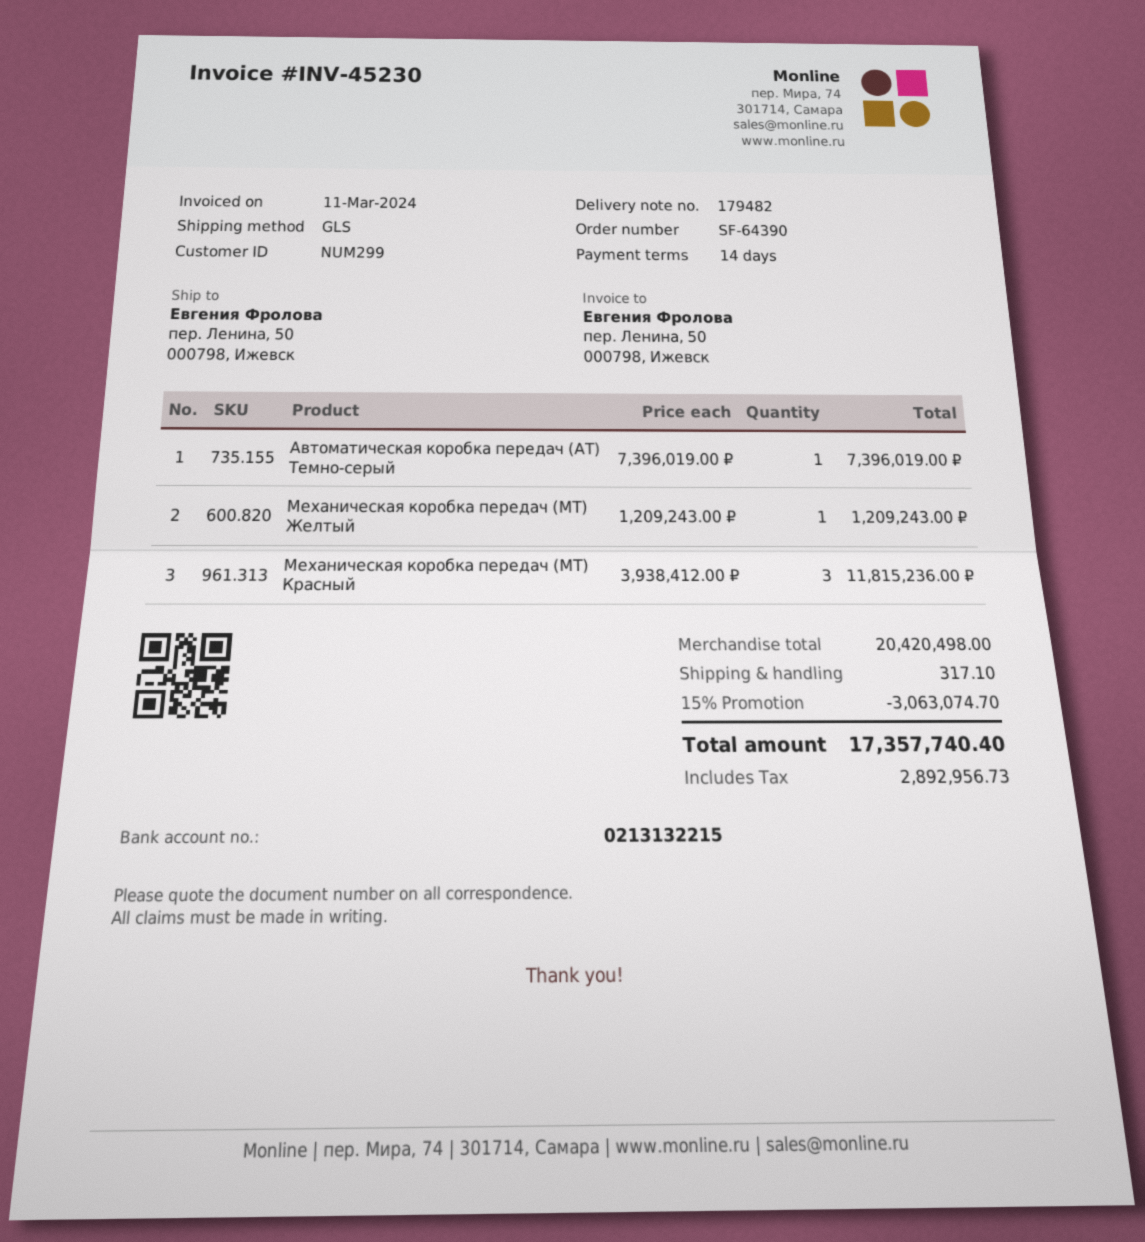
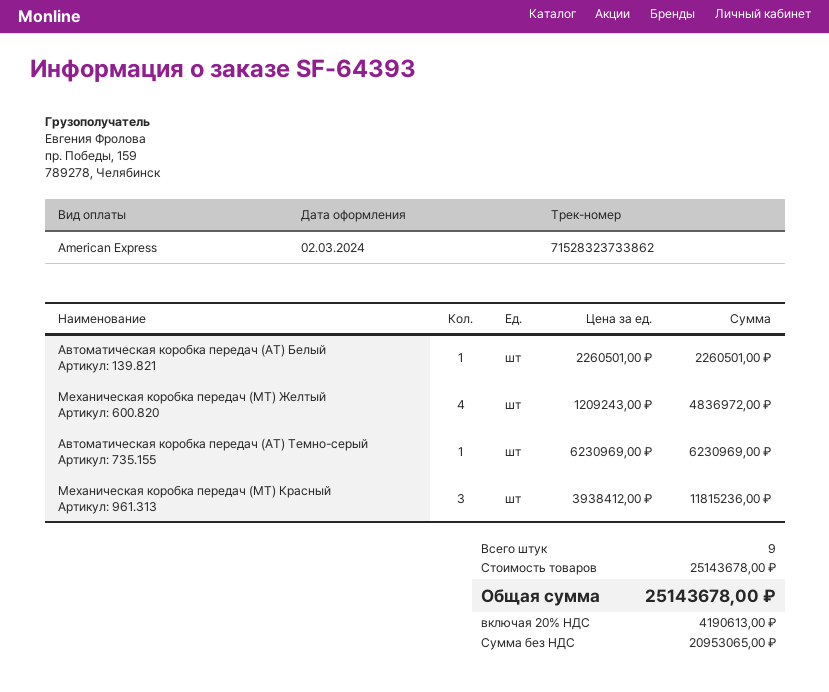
order number: SF-64390 -> SF-64393
ship to: пер. Ленина, 50, 000798, Ижевск -> пр. Победы, 159, 789278, Челябинск
Автоматическая коробка передач (АТ) Темно-серый: 1 x 7396019.00 = 7396019.00 -> 1 x 6230969.00 = 6230969.00
Механическая коробка передач (МТ) Желтый: 1 x 1209243.00 = 1209243.00 -> 4 x 1209243.00 = 4836972.00
Автоматическая коробка передач (АТ) Белый: none -> 1 x 2260501.00 = 2260501.00
subtotal: 20420498.00 -> 25143678.00
discount: 15% = 3063074.70 -> none
shipping: 317.10 -> none
tax: 2892956.73 -> 4190613.00
total: 17357740.40 -> 25143678.00

